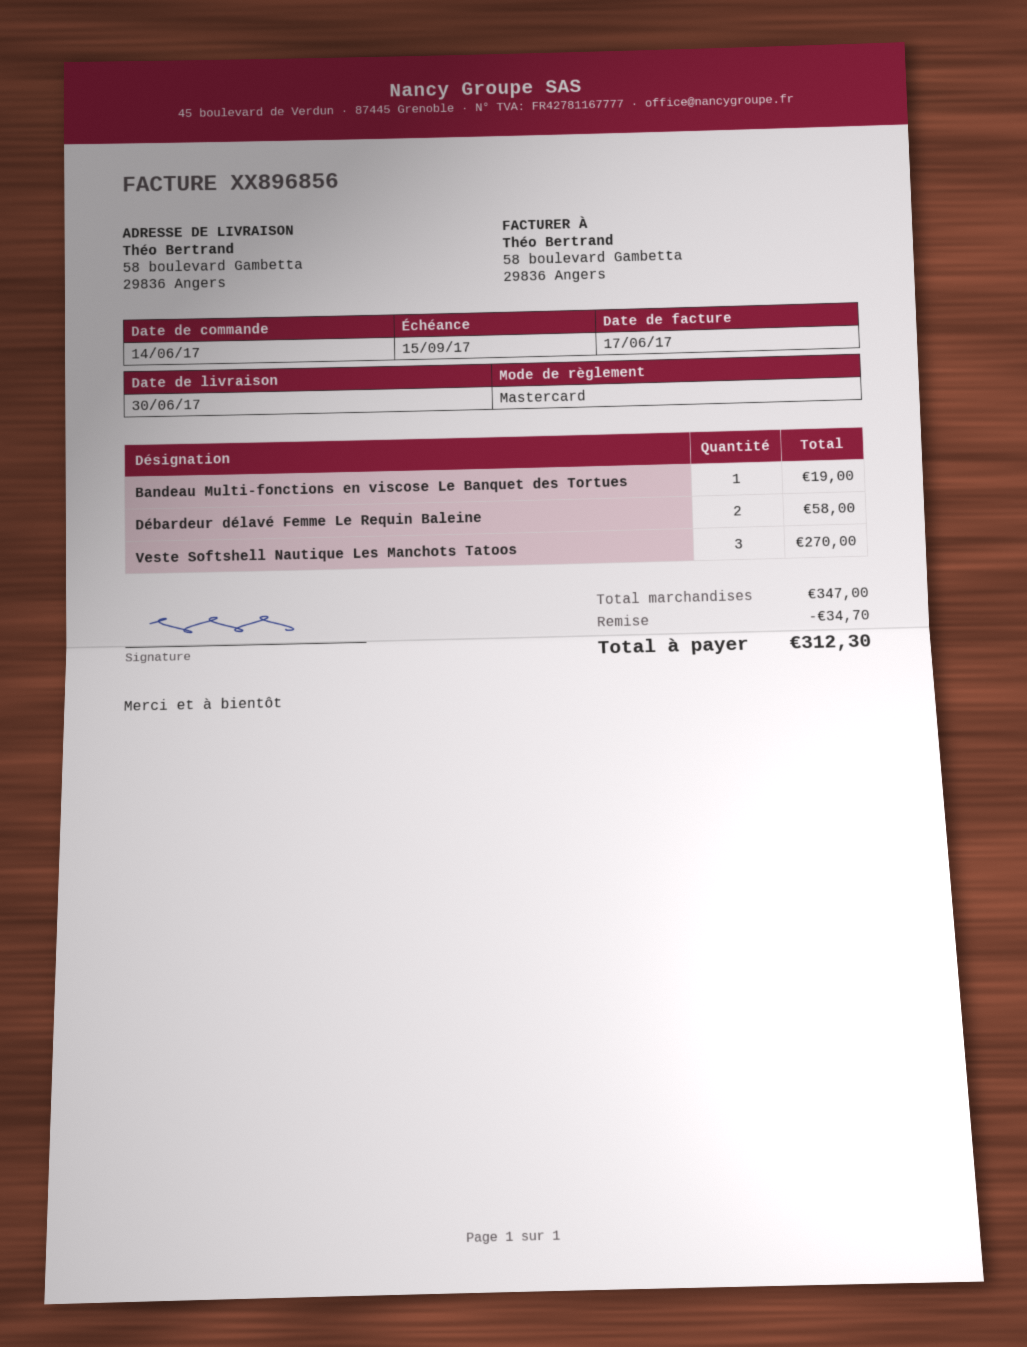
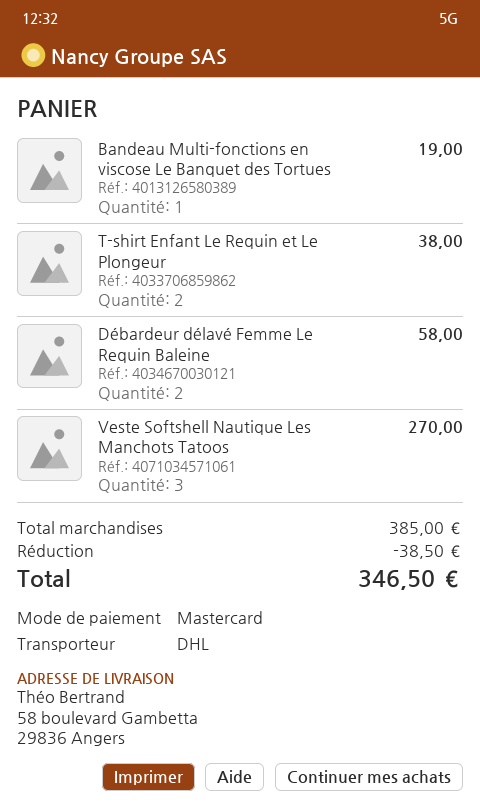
T-shirt Enfant Le Requin et Le Plongeur: none -> 2 for 38.00
subtotal: 347.00 -> 385.00
discount: 34.70 -> 38.50
total: 312.30 -> 346.50

